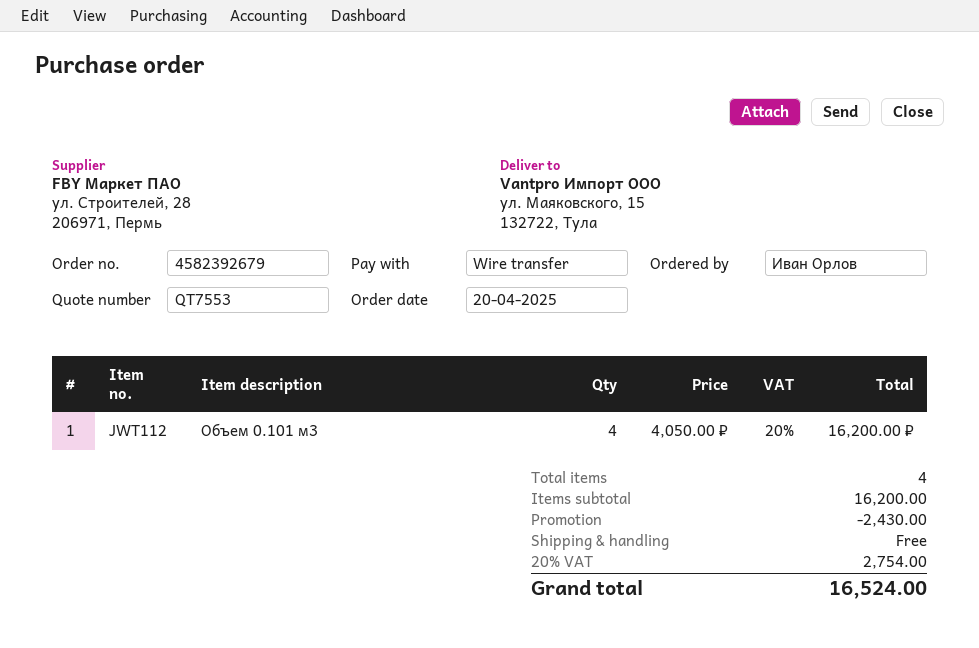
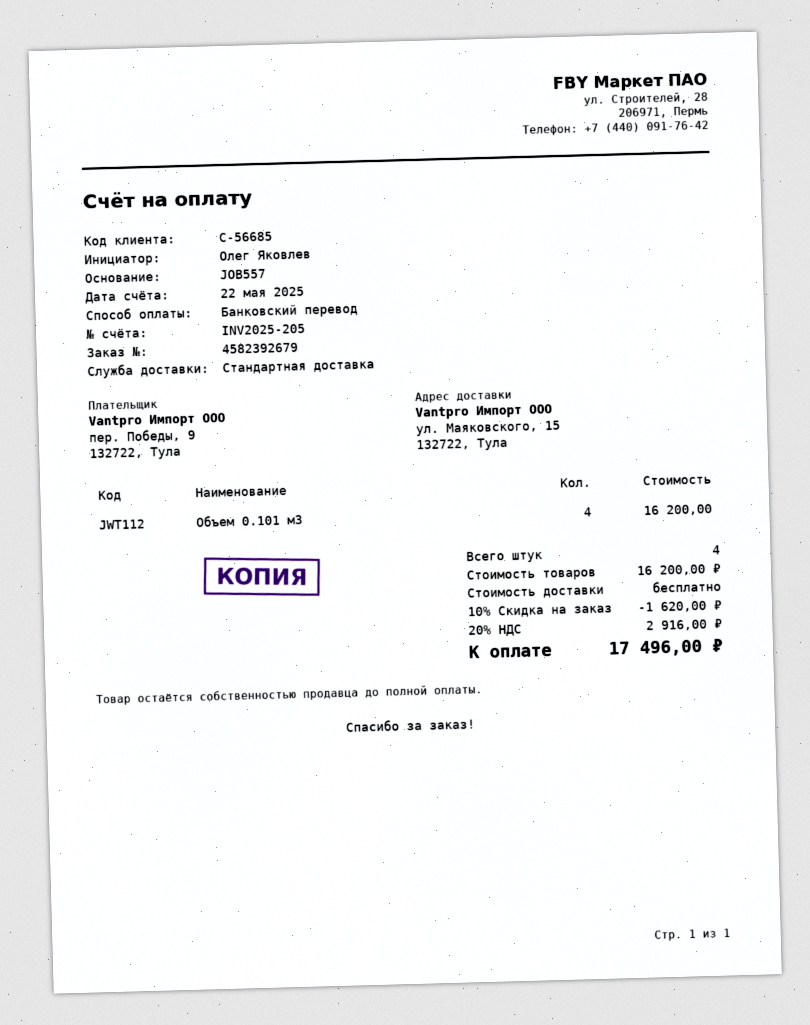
ordered by: Иван Орлов -> Олег Яковлев
discount: 2430.00 -> 1620.00
tax: 20% = 2754.00 -> 20% = 2916.00
total: 16524.00 -> 17496.00

